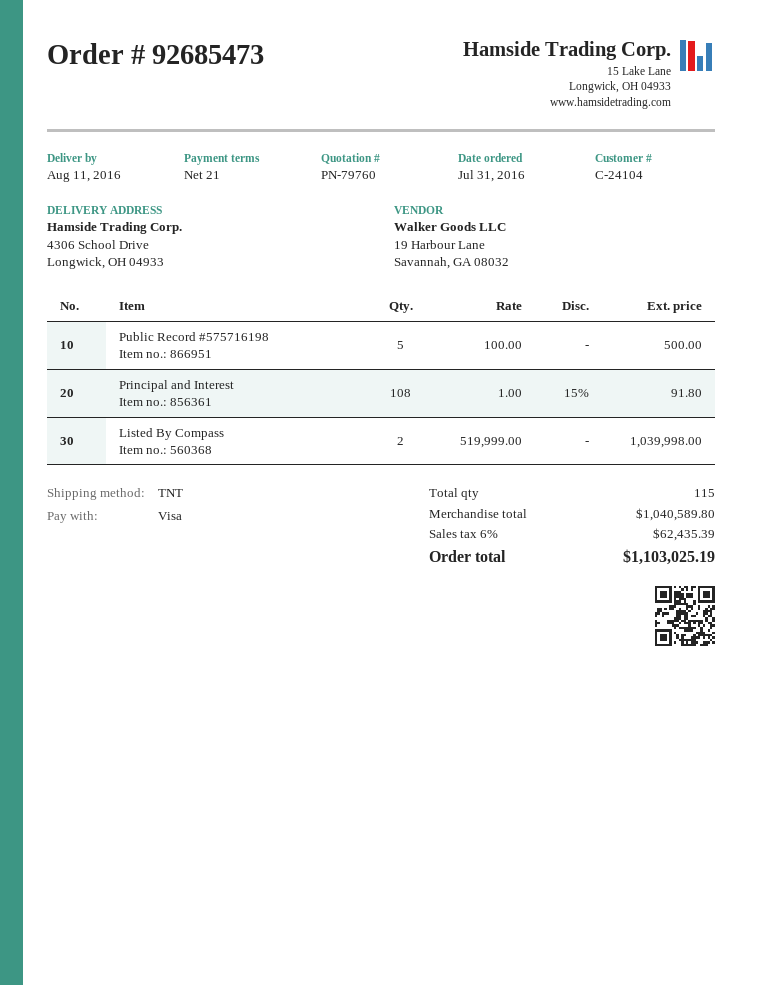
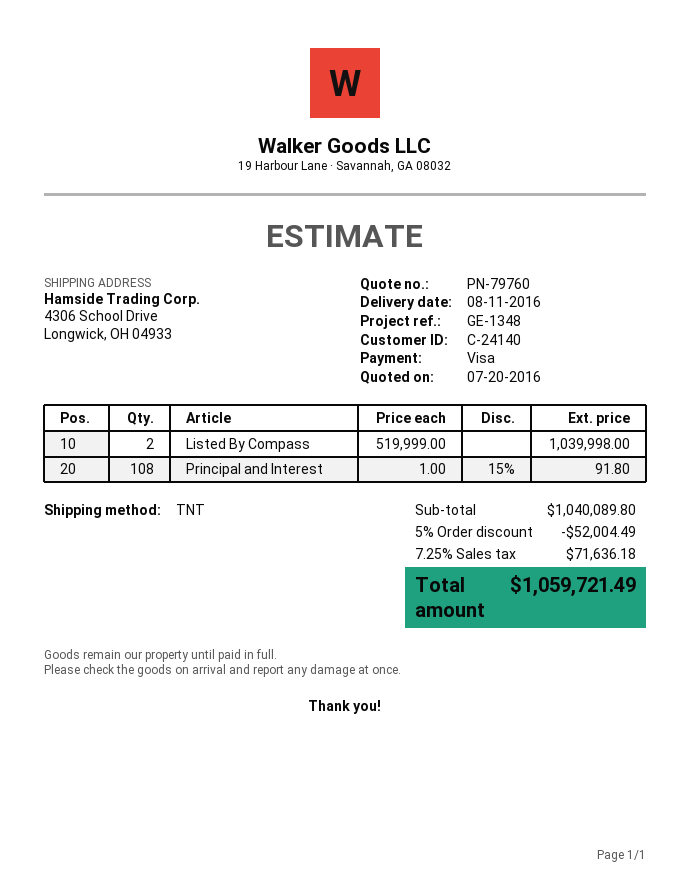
customer number: C-24104 -> C-24140
Public Record #575716198: 5 x 100.00 = 500.00 -> none
subtotal: 1040589.80 -> 1040089.80
discount: none -> 5% = 52004.49
tax: 6% = 62435.39 -> 7.25% = 71636.18
total: 1103025.19 -> 1059721.49

